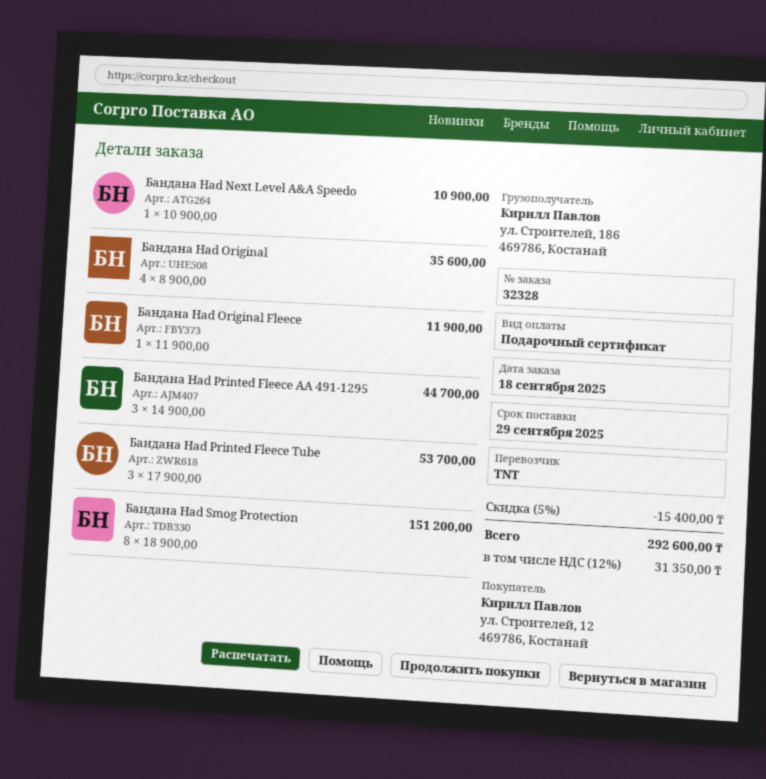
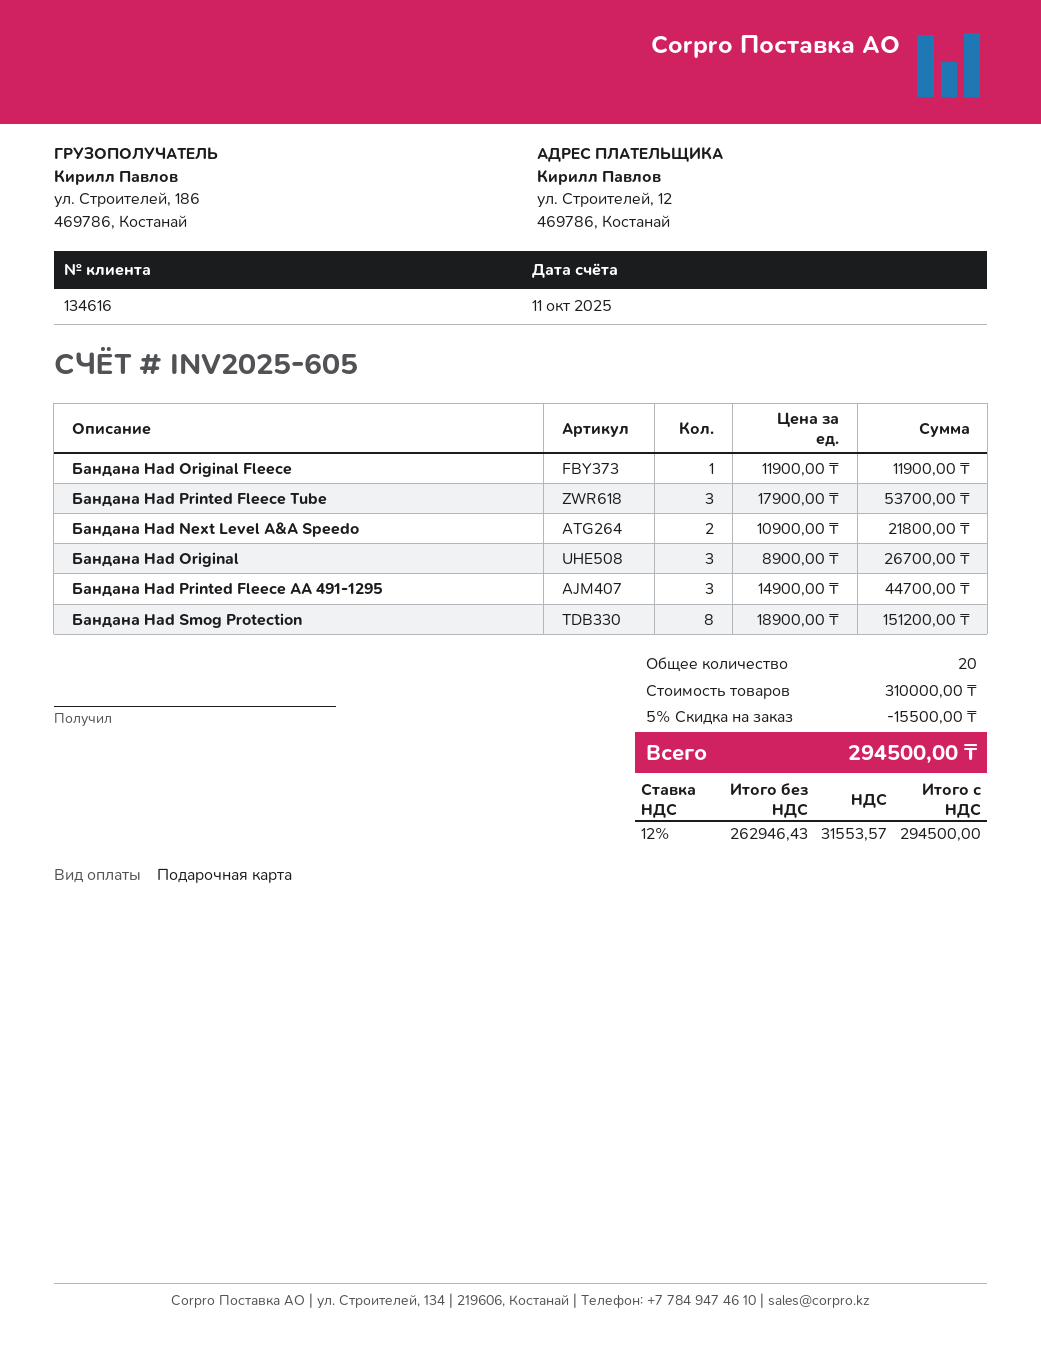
Бандана Had Next Level A&A Speedo: 1 x 10900.00 = 10900.00 -> 2 x 10900.00 = 21800.00
Бандана Had Original: 4 x 8900.00 = 35600.00 -> 3 x 8900.00 = 26700.00
discount: 5% = 15400.00 -> 5% = 15500.00
tax: 12% = 31350.00 -> 12% = 31553.57
total: 292600.00 -> 294500.00

